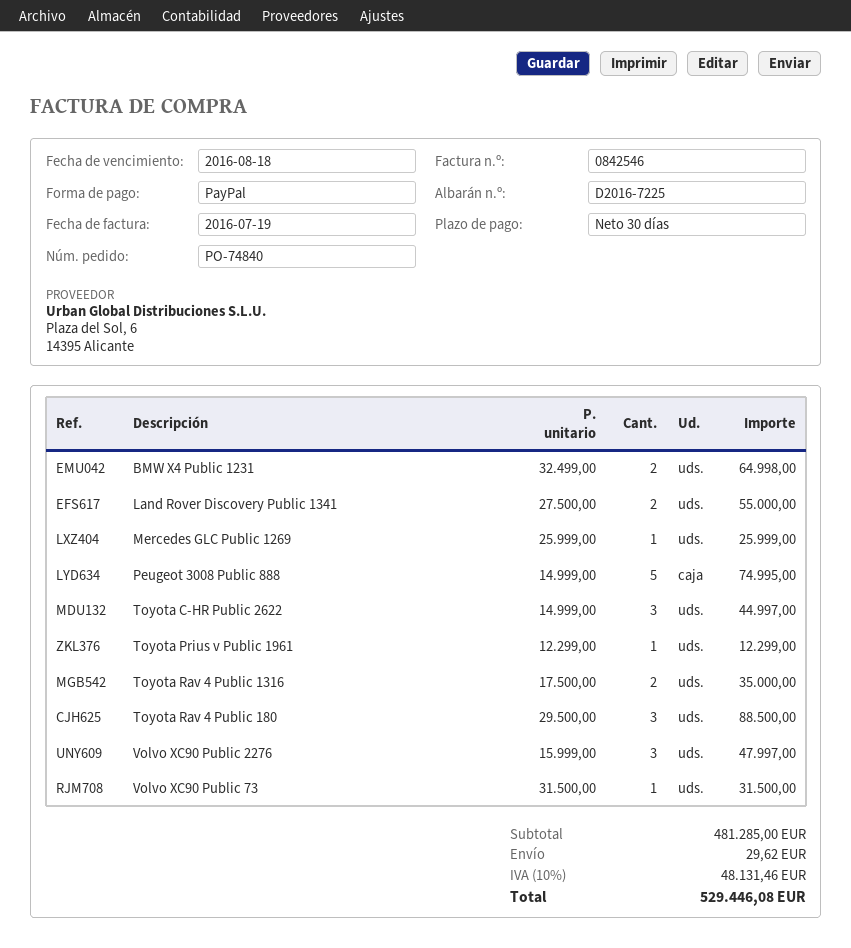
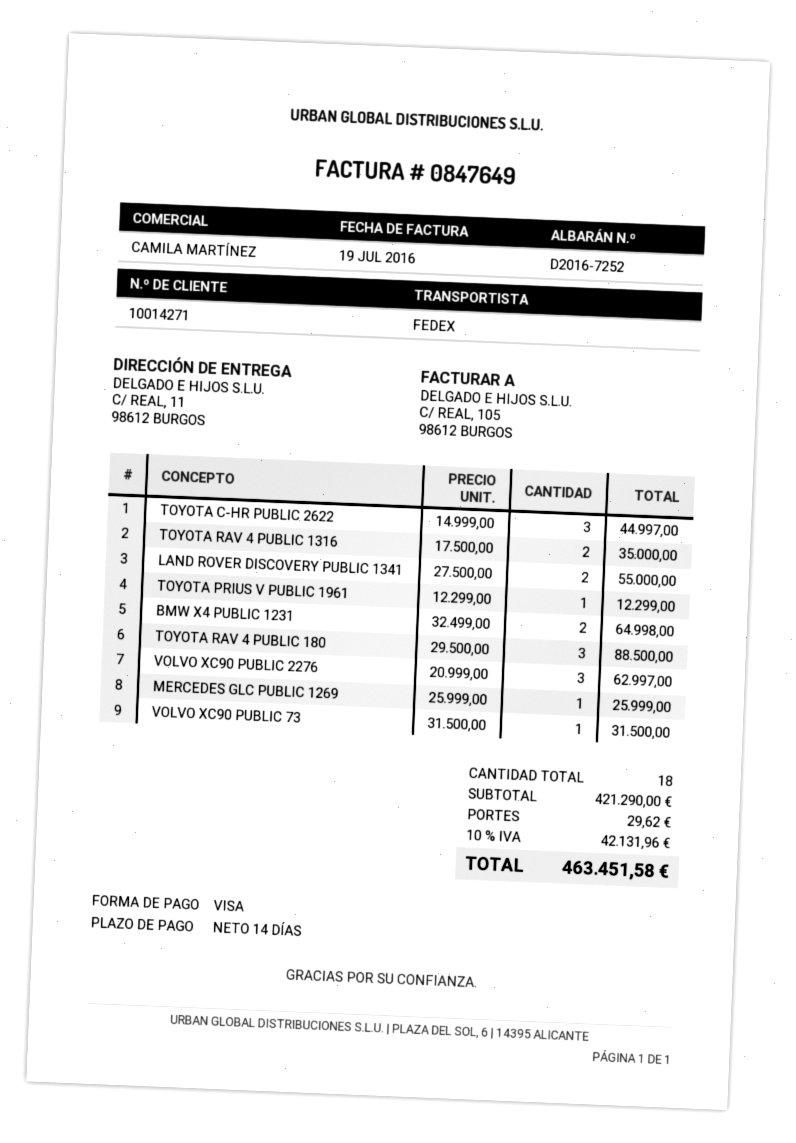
delivery note number: D2016-7225 -> D2016-7252
invoice number: 0842546 -> 0847649
payment terms: 30 days -> 14 days
payment method: PayPal -> Visa
Peugeot 3008 Public 888: 5 x 14999.00 = 74995.00 -> none
Volvo XC90 Public 2276: 3 x 15999.00 = 47997.00 -> 3 x 20999.00 = 62997.00
subtotal: 481285.00 -> 421290.00
tax: 10% = 48131.46 -> 10% = 42131.96
total: 529446.08 -> 463451.58

